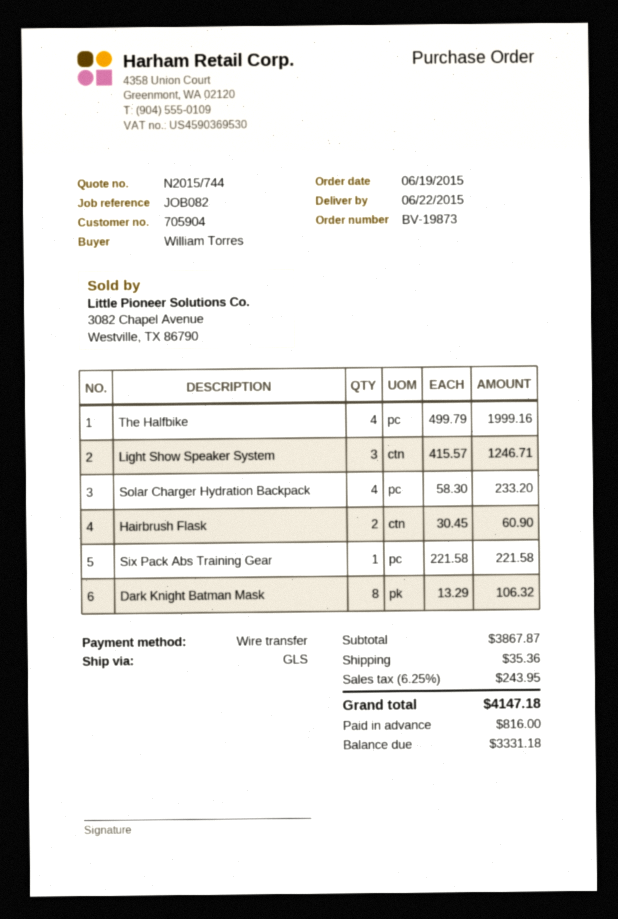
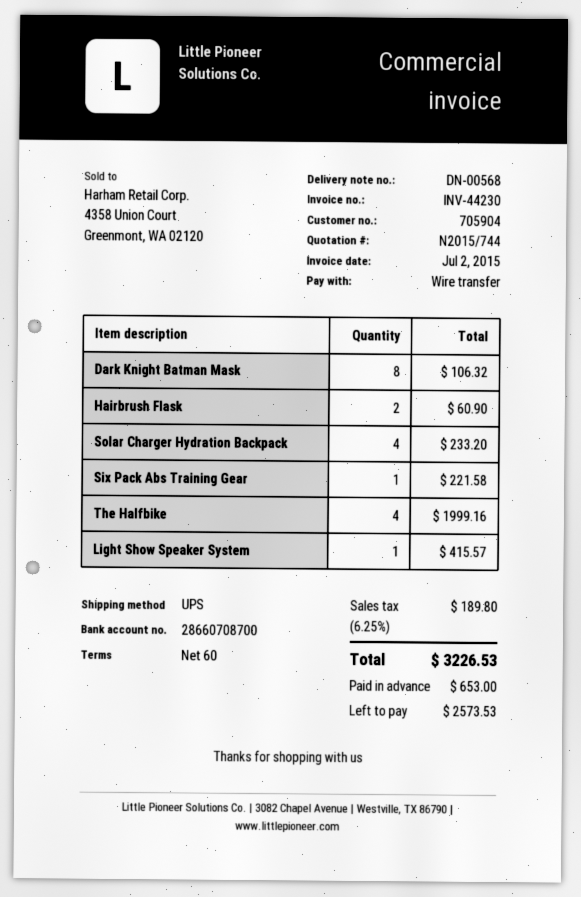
shipping method: GLS -> UPS
Light Show Speaker System: 3 for 1246.71 -> 1 for 415.57
shipping: 35.36 -> none
tax: 6.25% = 243.95 -> 6.25% = 189.80
total: 4147.18 -> 3226.53
deposit: 816.00 -> 653.00
balance: 3331.18 -> 2573.53

